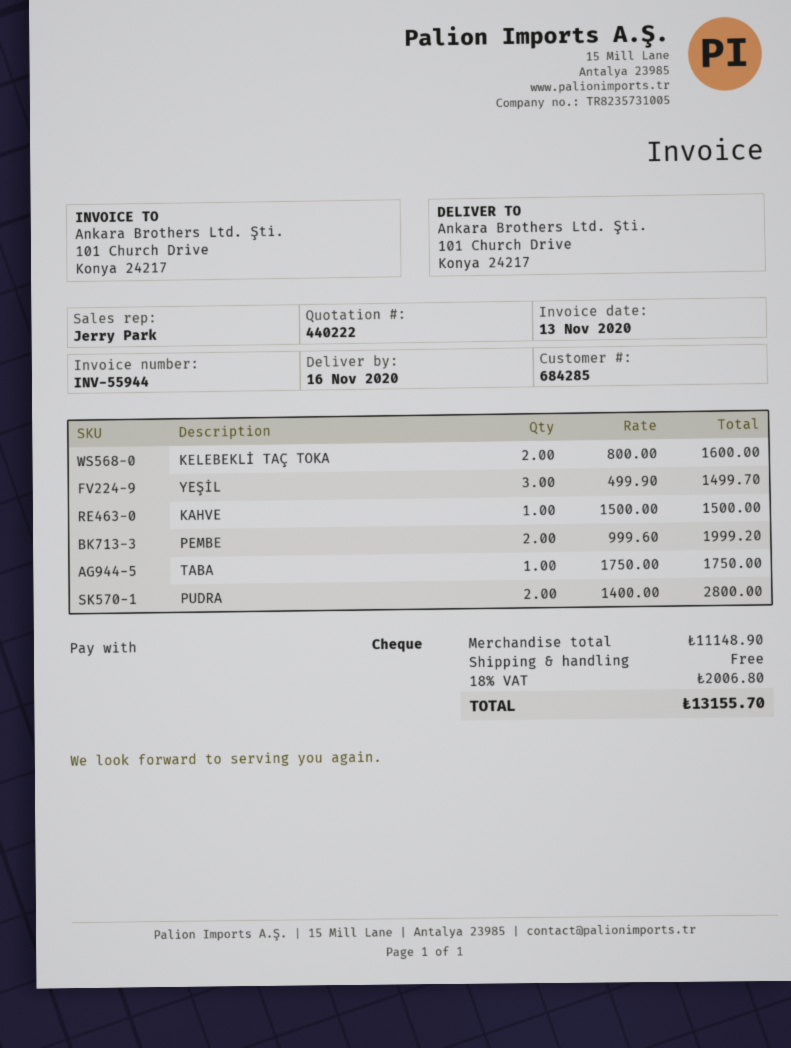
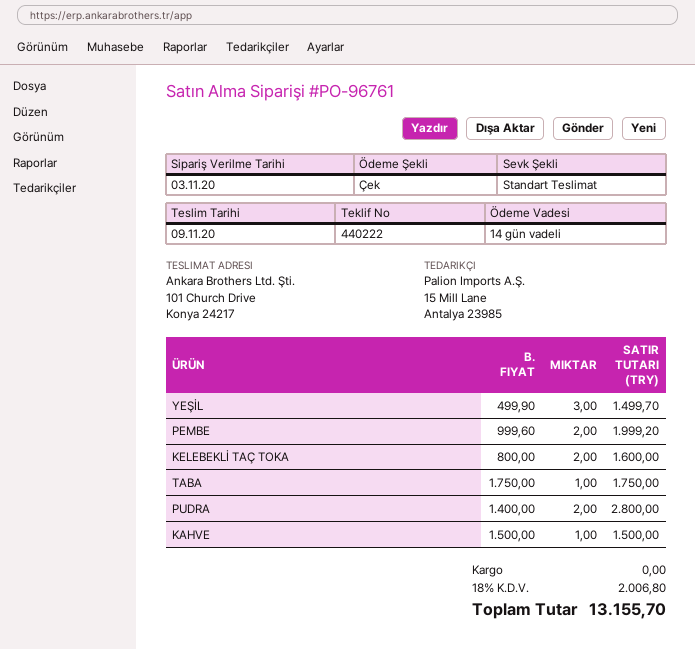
delivery date: 2020-11-16 -> 2020-11-09

